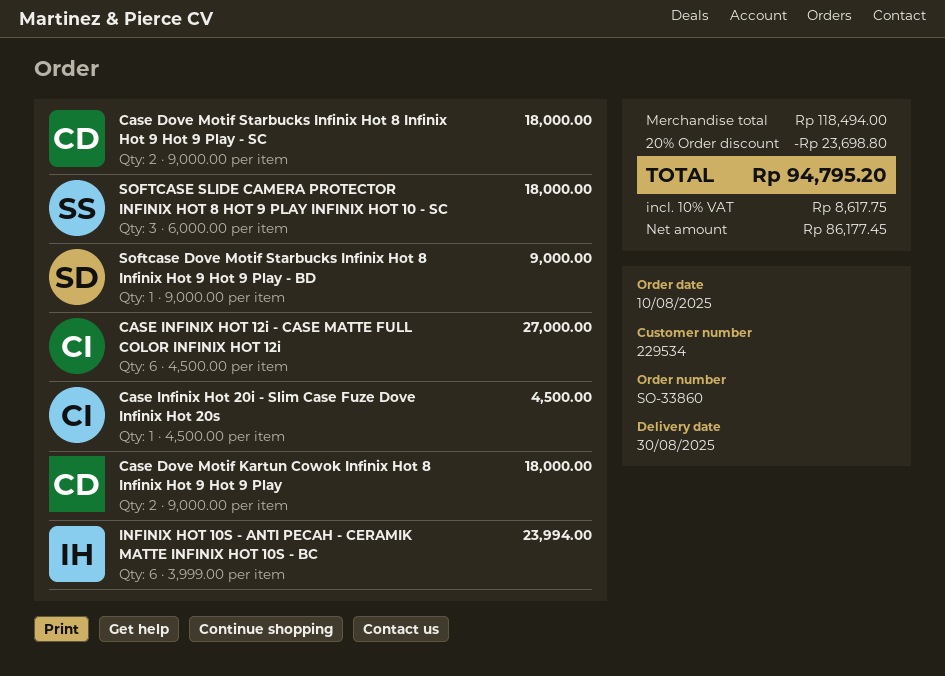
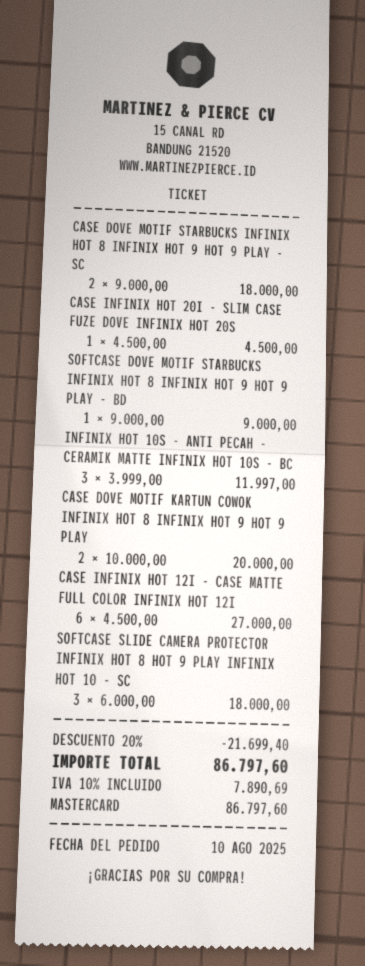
Case Dove Motif Kartun Cowok Infinix Hot 8 Infinix Hot 9 Hot 9 Play: 2 x 9000.00 = 18000.00 -> 2 x 10000.00 = 20000.00
INFINIX HOT 10S - ANTI PECAH - CERAMIK MATTE INFINIX HOT 10S - BC: 6 x 3999.00 = 23994.00 -> 3 x 3999.00 = 11997.00
discount: 20% = 23698.80 -> 20% = 21699.40
tax: 10% = 8617.75 -> 10% = 7890.69
total: 94795.20 -> 86797.60

